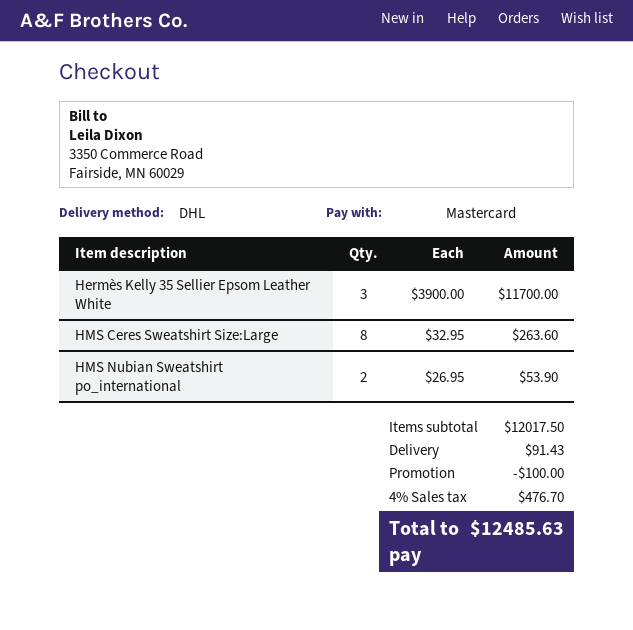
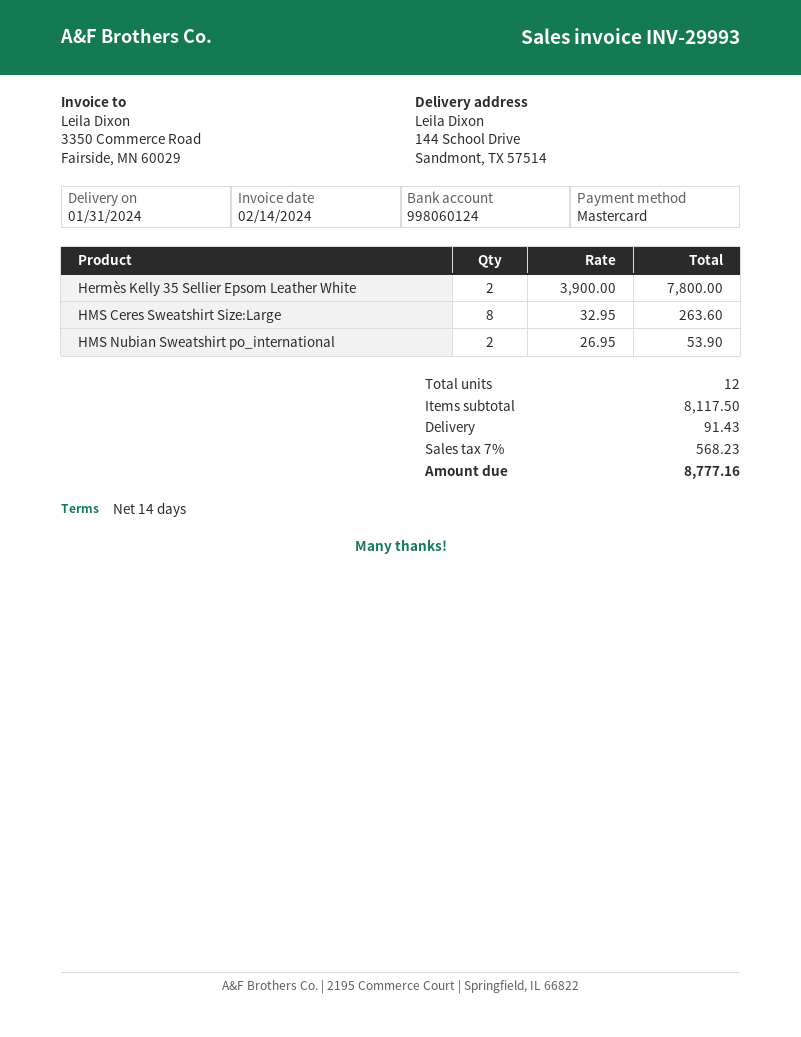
Hermès Kelly 35 Sellier Epsom Leather White: 3 x 3900.00 = 11700.00 -> 2 x 3900.00 = 7800.00
subtotal: 12017.50 -> 8117.50
discount: 100.00 -> none
tax: 4% = 476.70 -> 7% = 568.23
total: 12485.63 -> 8777.16

